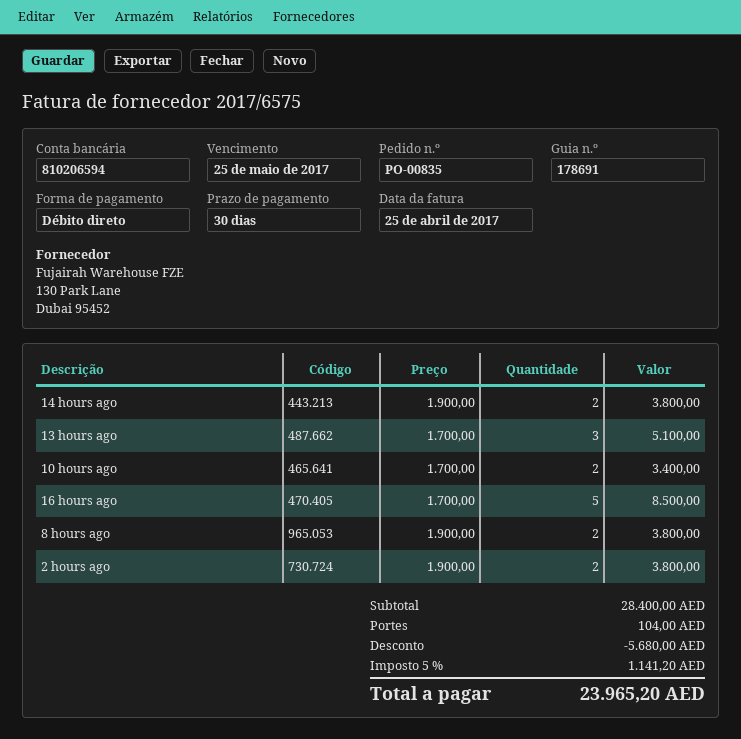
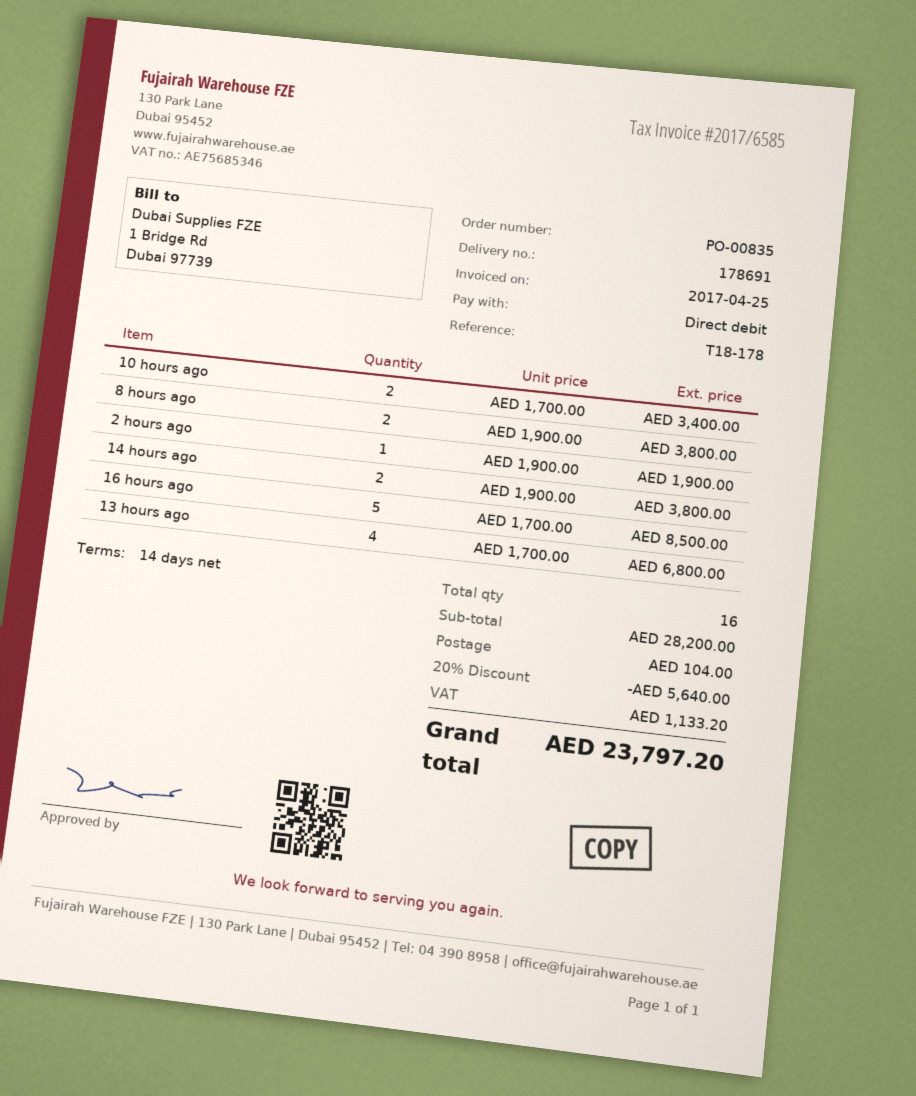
invoice number: 2017/6575 -> 2017/6585
payment terms: 30 days -> 14 days
13 hours ago: 3 x 1700.00 = 5100.00 -> 4 x 1700.00 = 6800.00
2 hours ago: 2 x 1900.00 = 3800.00 -> 1 x 1900.00 = 1900.00
subtotal: 28400.00 -> 28200.00
discount: 5680.00 -> 5640.00
tax: 1141.20 -> 1133.20
total: 23965.20 -> 23797.20

